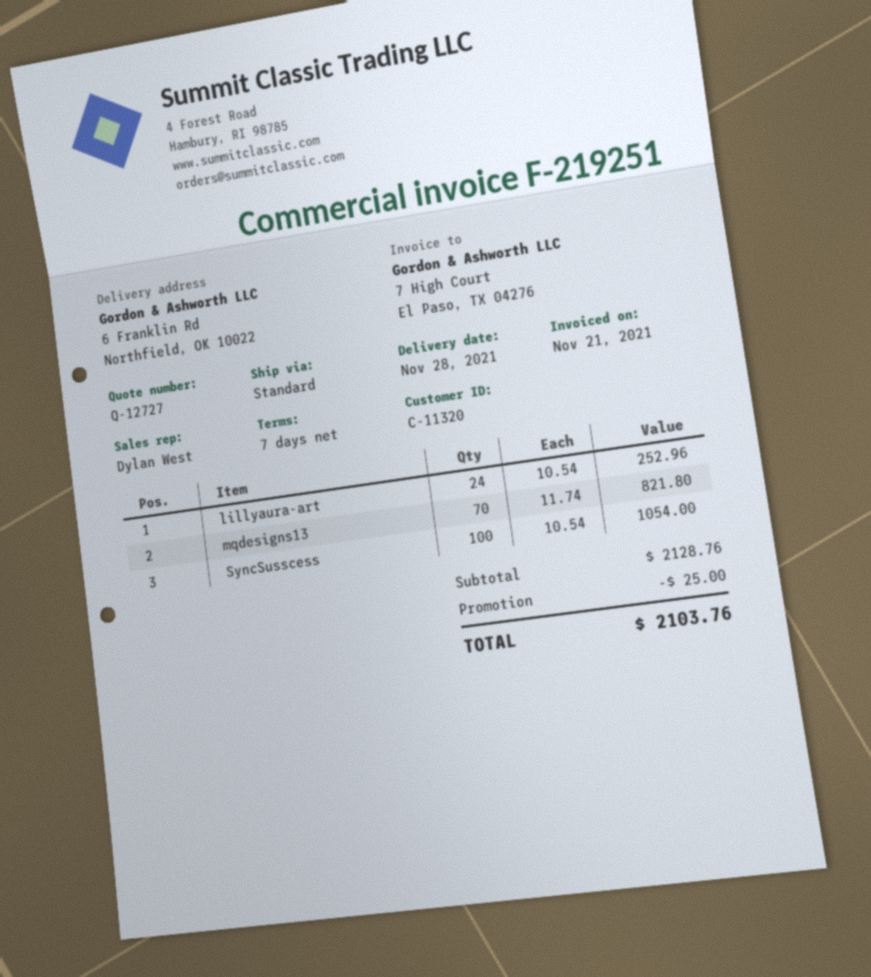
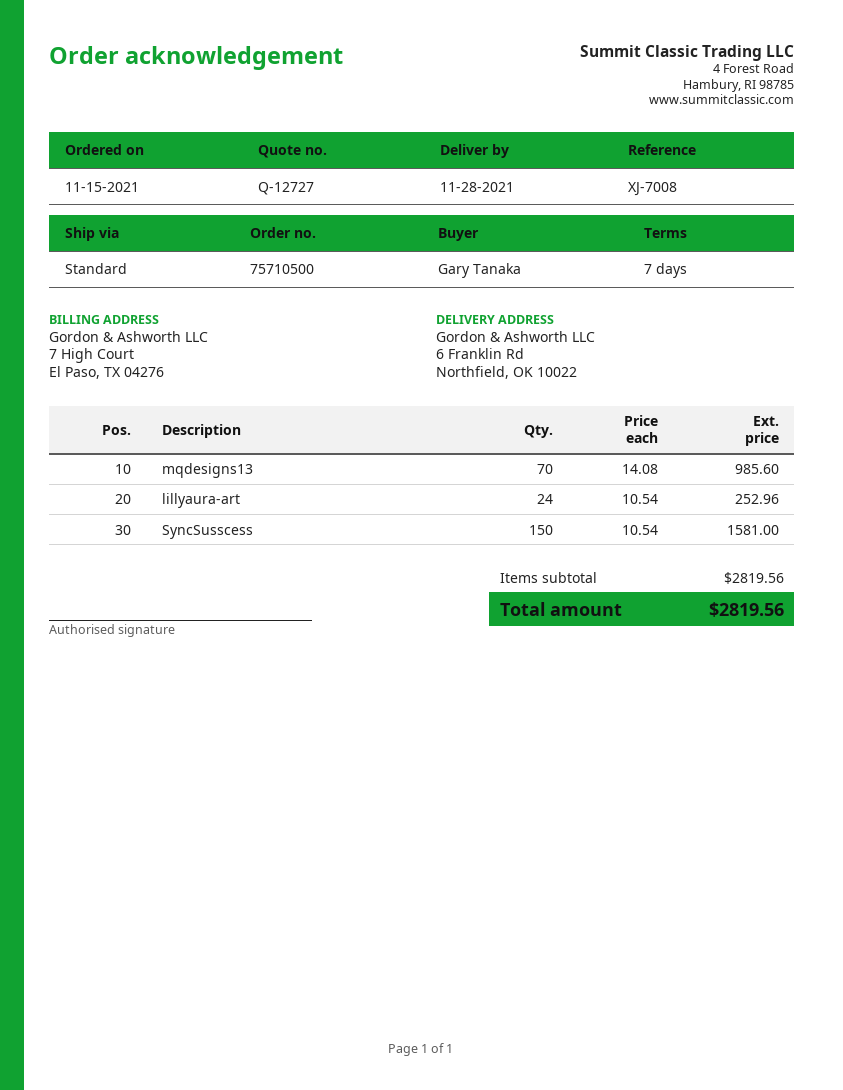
mqdesigns13: 70 x 11.74 = 821.80 -> 70 x 14.08 = 985.60
SyncSusscess: 100 x 10.54 = 1054.00 -> 150 x 10.54 = 1581.00
subtotal: 2128.76 -> 2819.56
discount: 25.00 -> none
total: 2103.76 -> 2819.56

